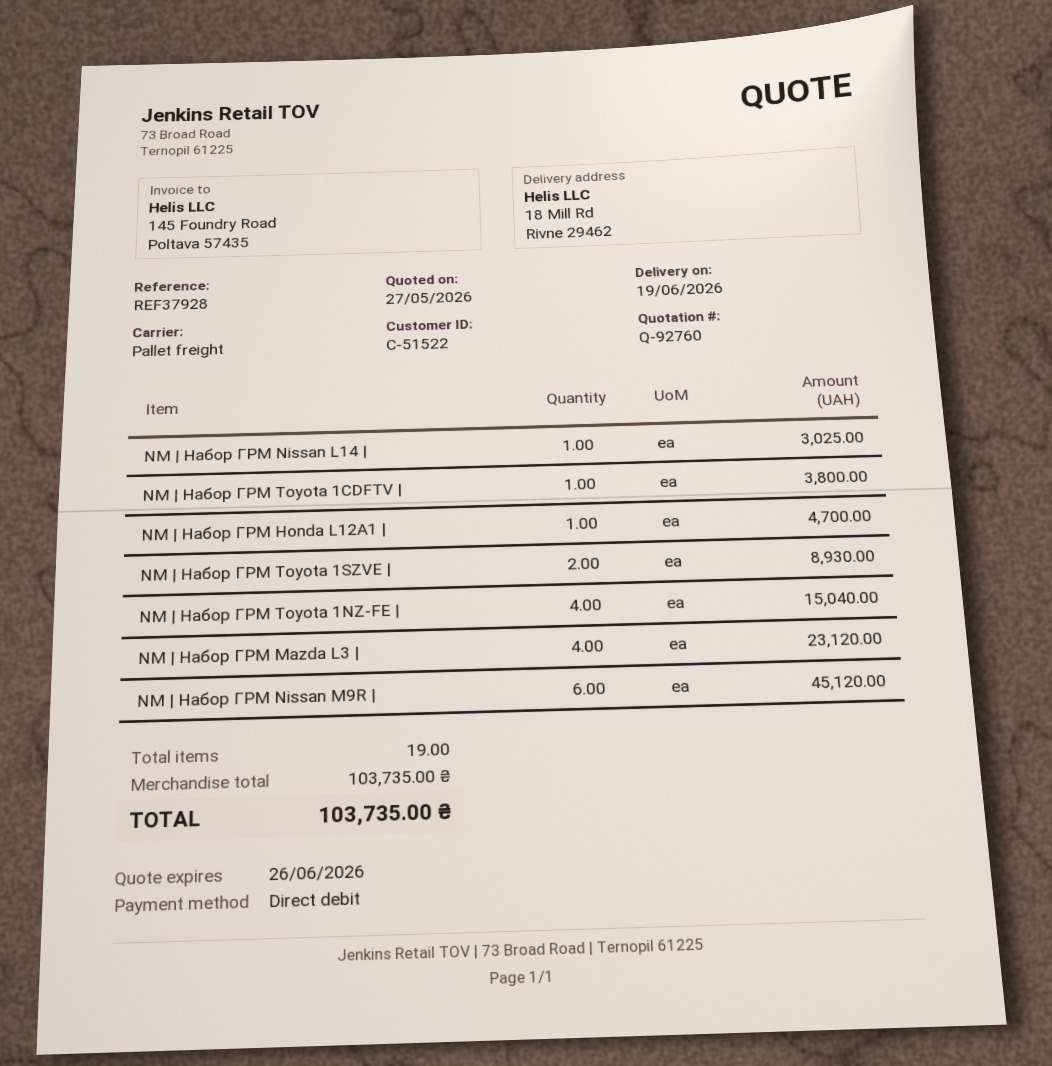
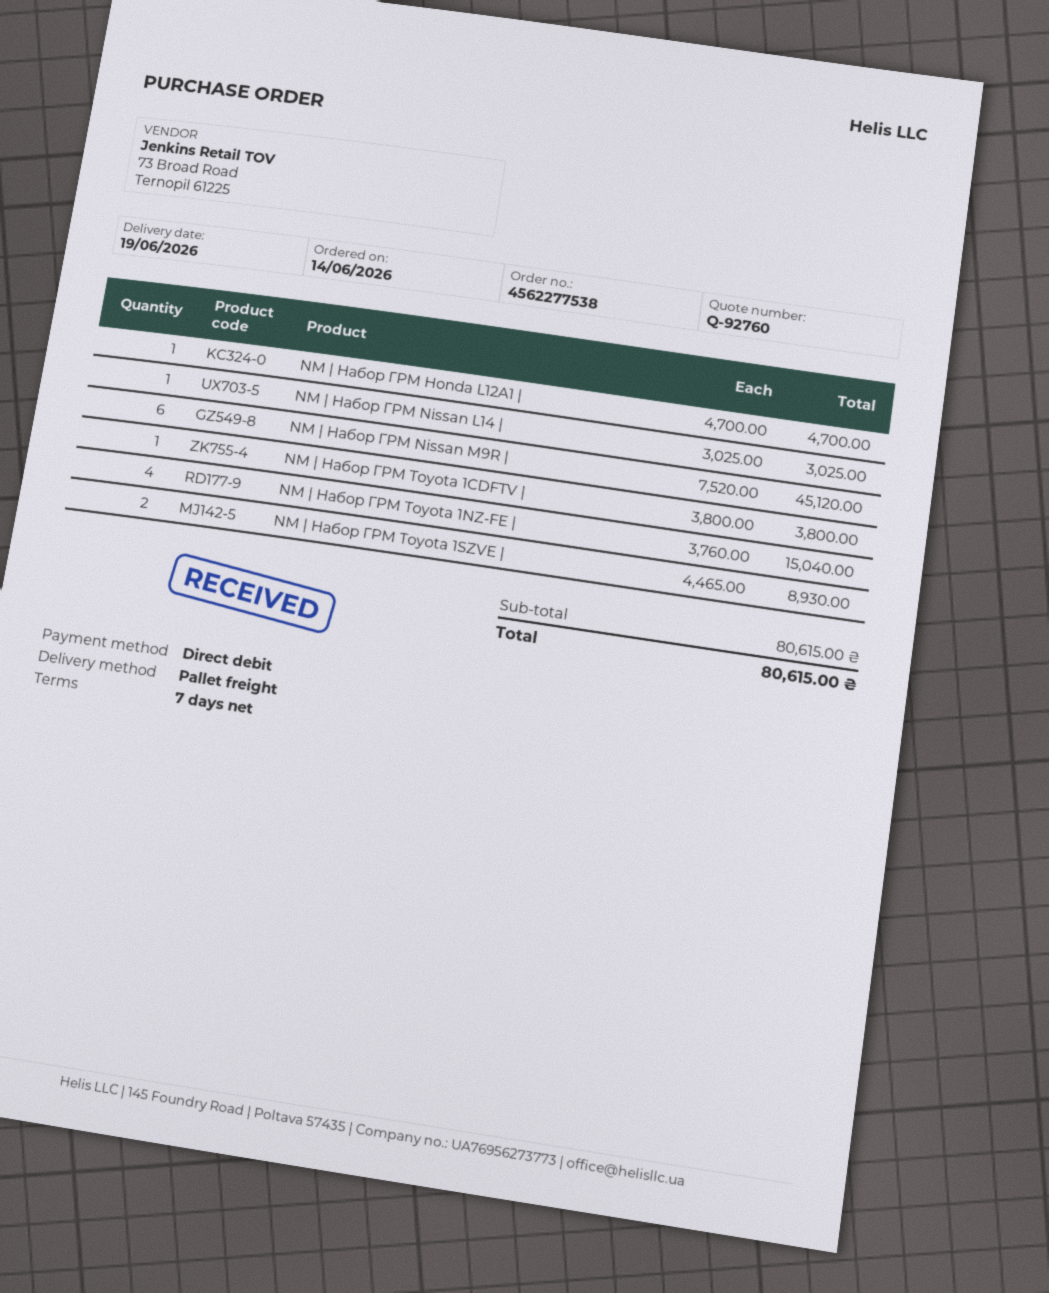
NM | Набор ГРМ Mazda L3 |: 4 for 23120.00 -> none
subtotal: 103735.00 -> 80615.00
total: 103735.00 -> 80615.00

